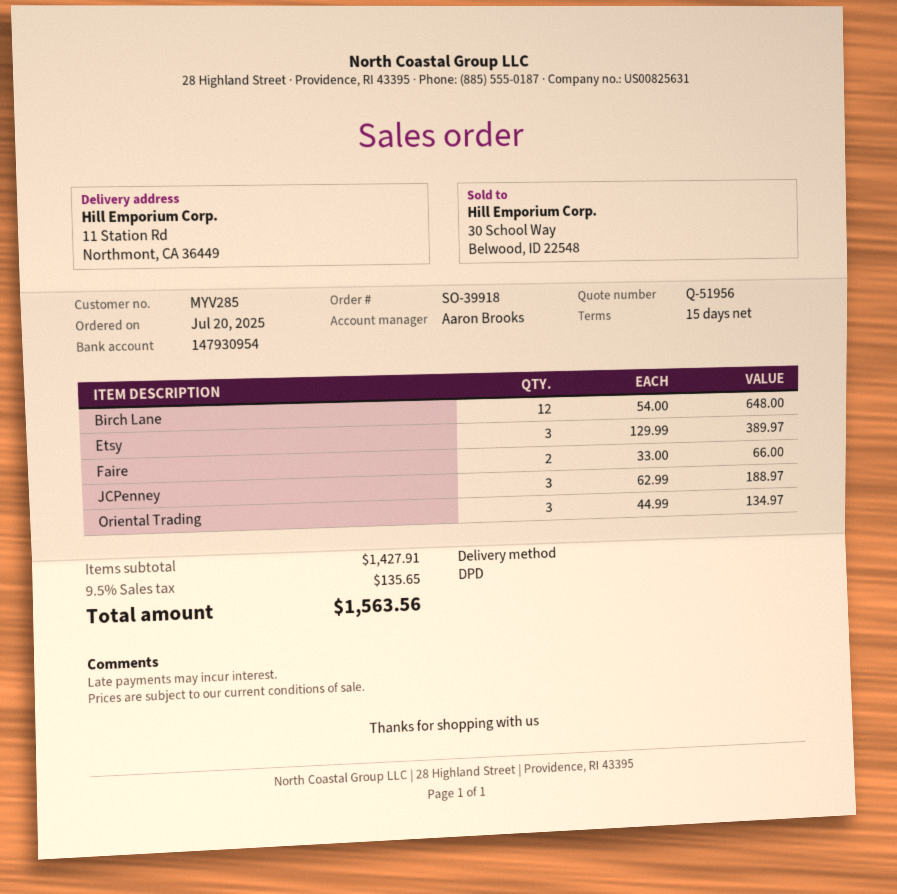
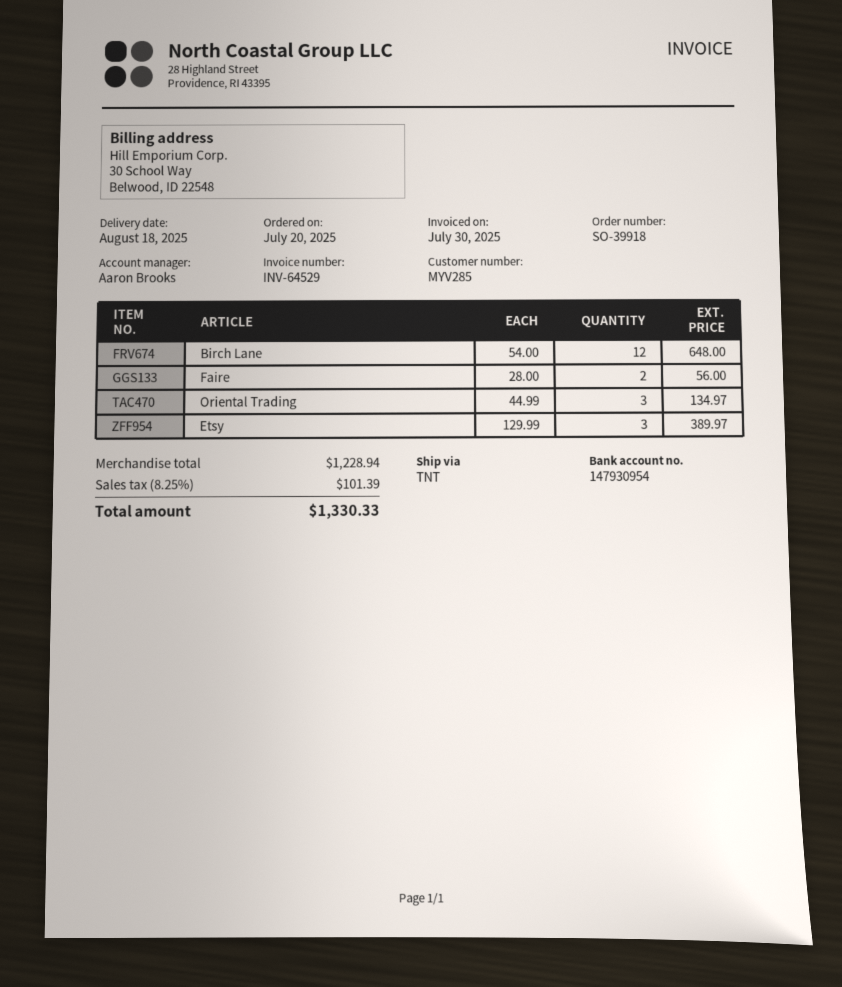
shipping method: DPD -> TNT
Faire: 2 x 33.00 = 66.00 -> 2 x 28.00 = 56.00
JCPenney: 3 x 62.99 = 188.97 -> none
subtotal: 1427.91 -> 1228.94
tax: 9.5% = 135.65 -> 8.25% = 101.39
total: 1563.56 -> 1330.33

